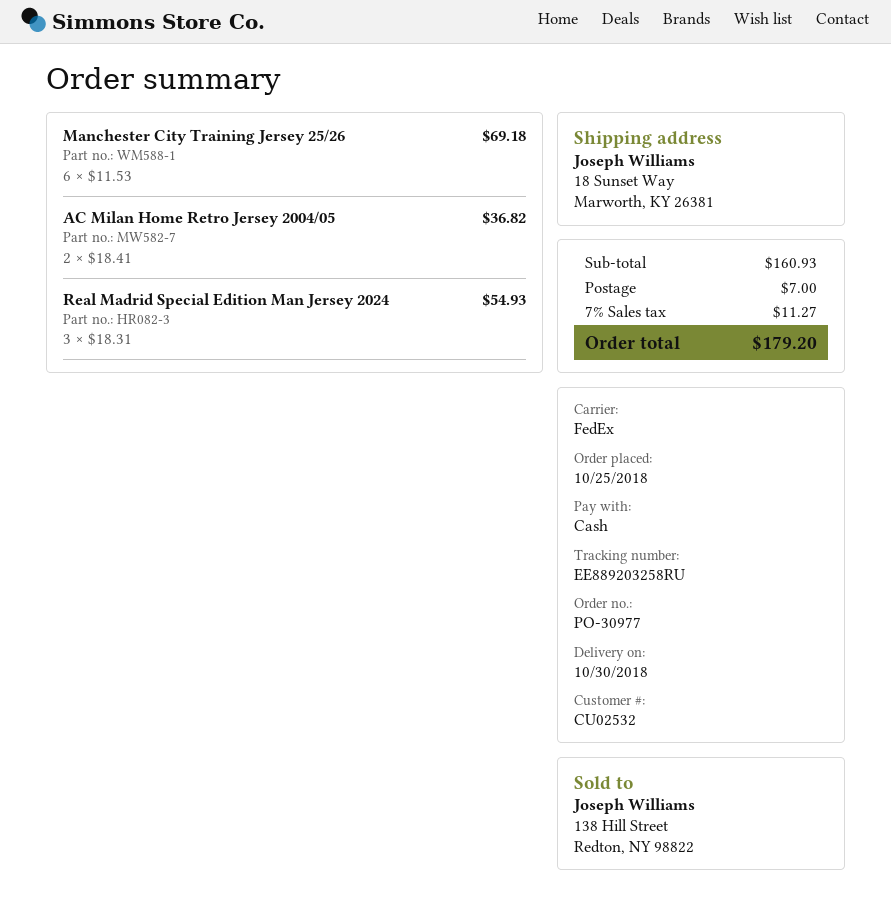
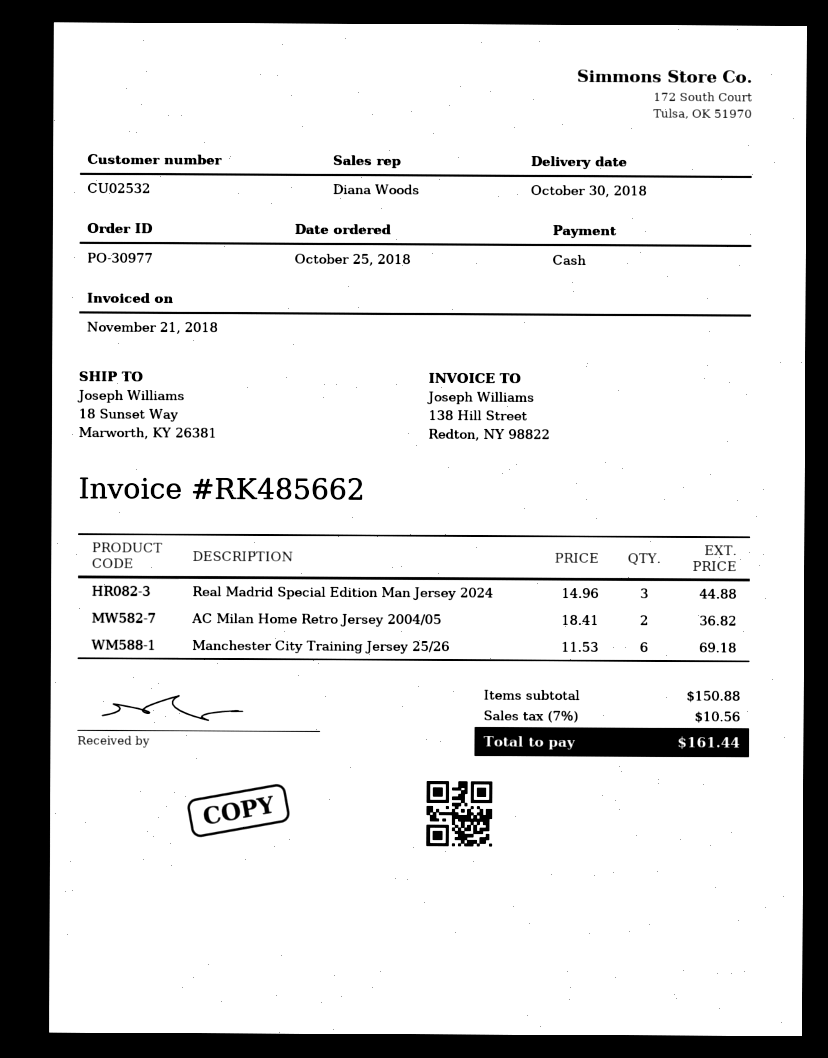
Real Madrid Special Edition Man Jersey 2024: 3 x 18.31 = 54.93 -> 3 x 14.96 = 44.88
subtotal: 160.93 -> 150.88
shipping: 7.00 -> none
tax: 7% = 11.27 -> 7% = 10.56
total: 179.20 -> 161.44

